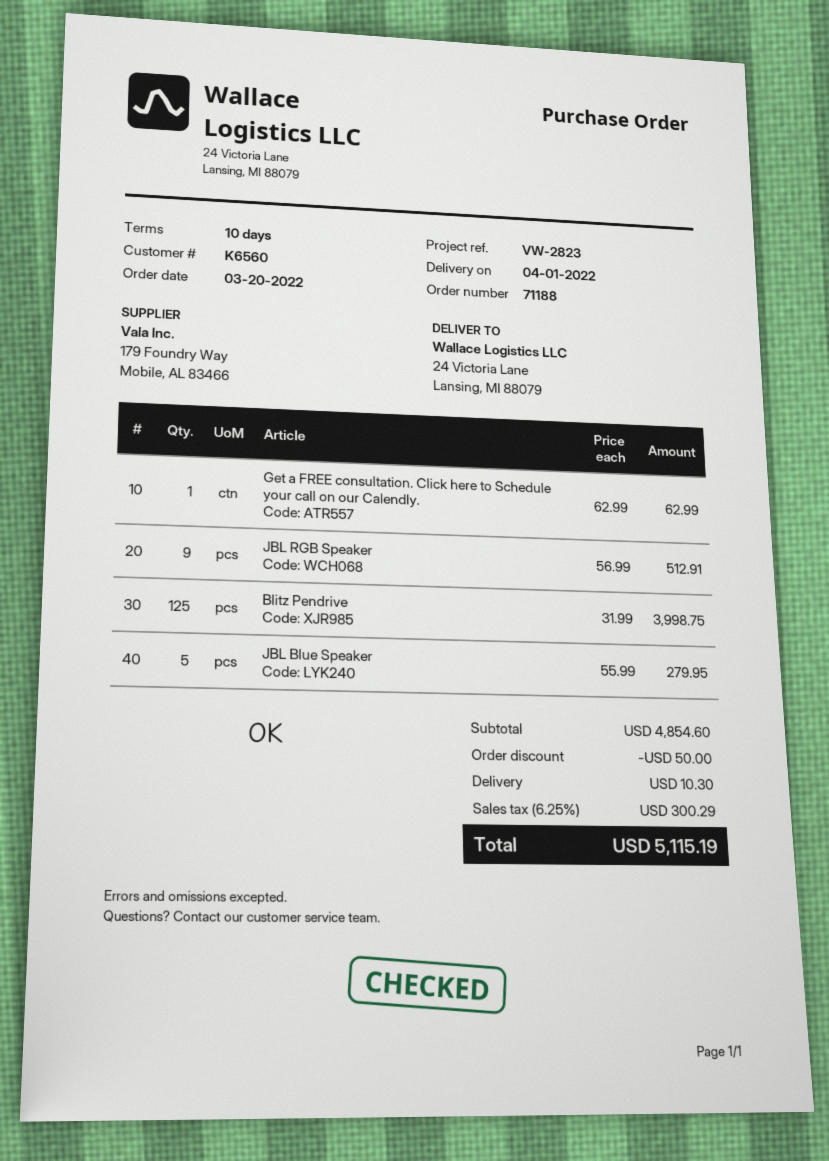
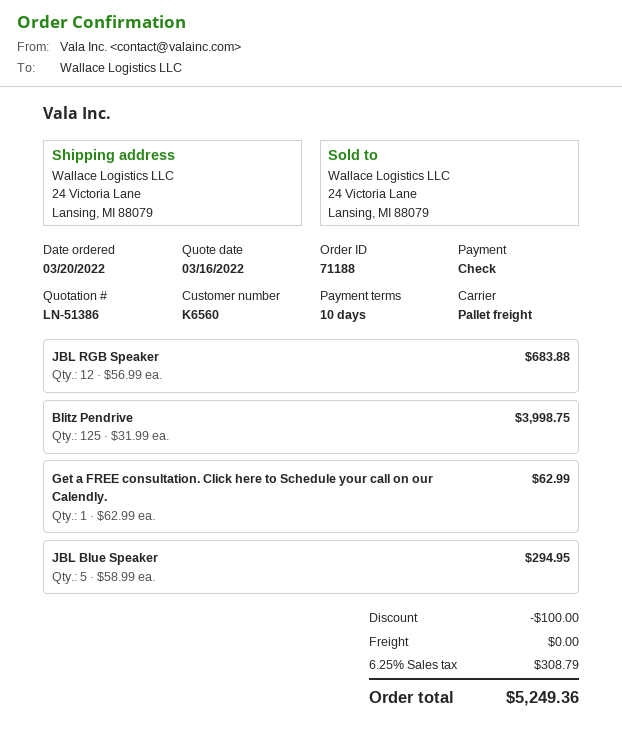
JBL RGB Speaker: 9 x 56.99 = 512.91 -> 12 x 56.99 = 683.88
JBL Blue Speaker: 5 x 55.99 = 279.95 -> 5 x 58.99 = 294.95
discount: 50.00 -> 100.00
shipping: 10.30 -> 0.00
tax: 6.25% = 300.29 -> 6.25% = 308.79
total: 5115.19 -> 5249.36

